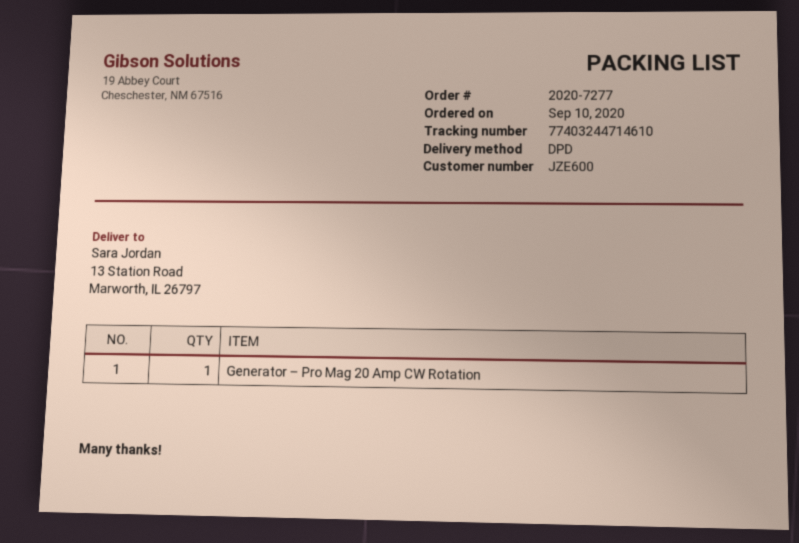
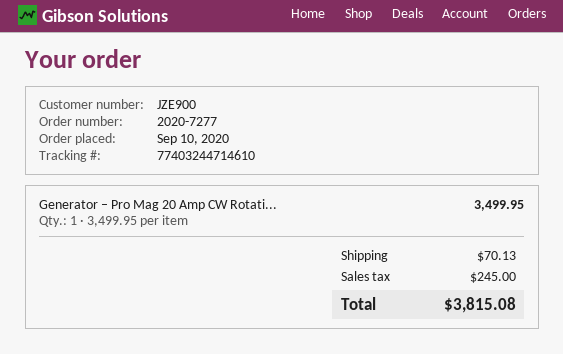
customer number: JZE600 -> JZE900

